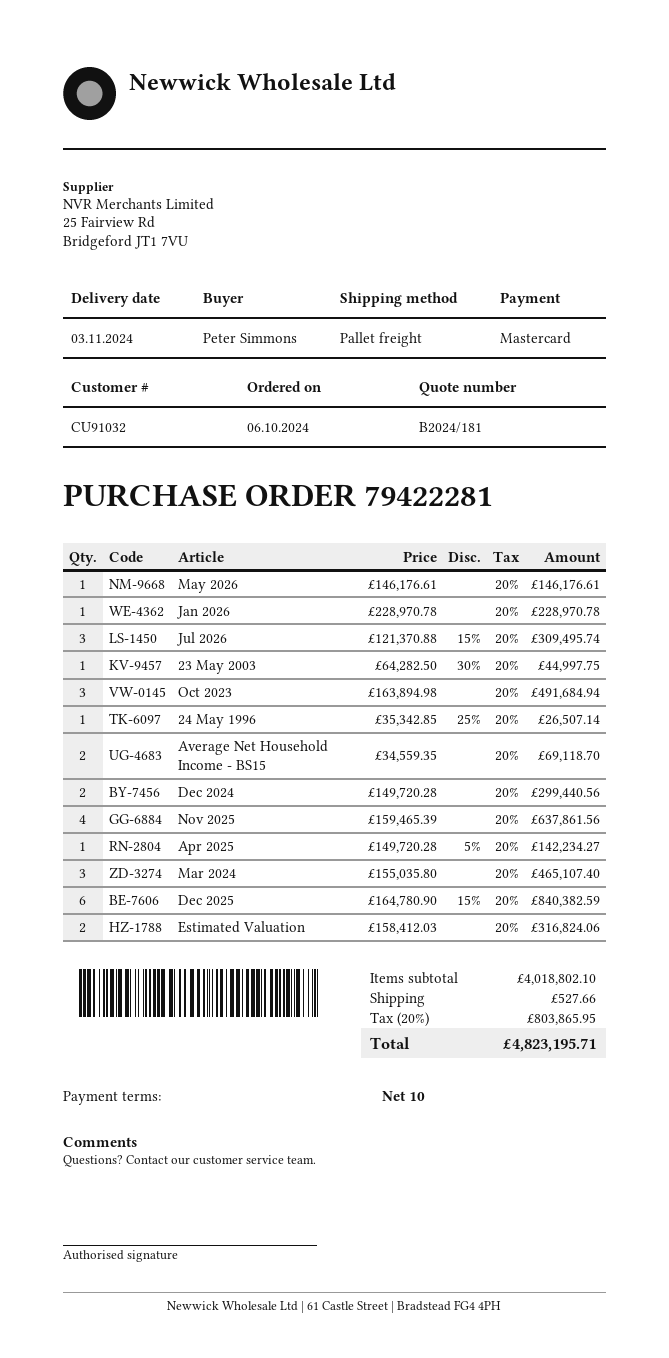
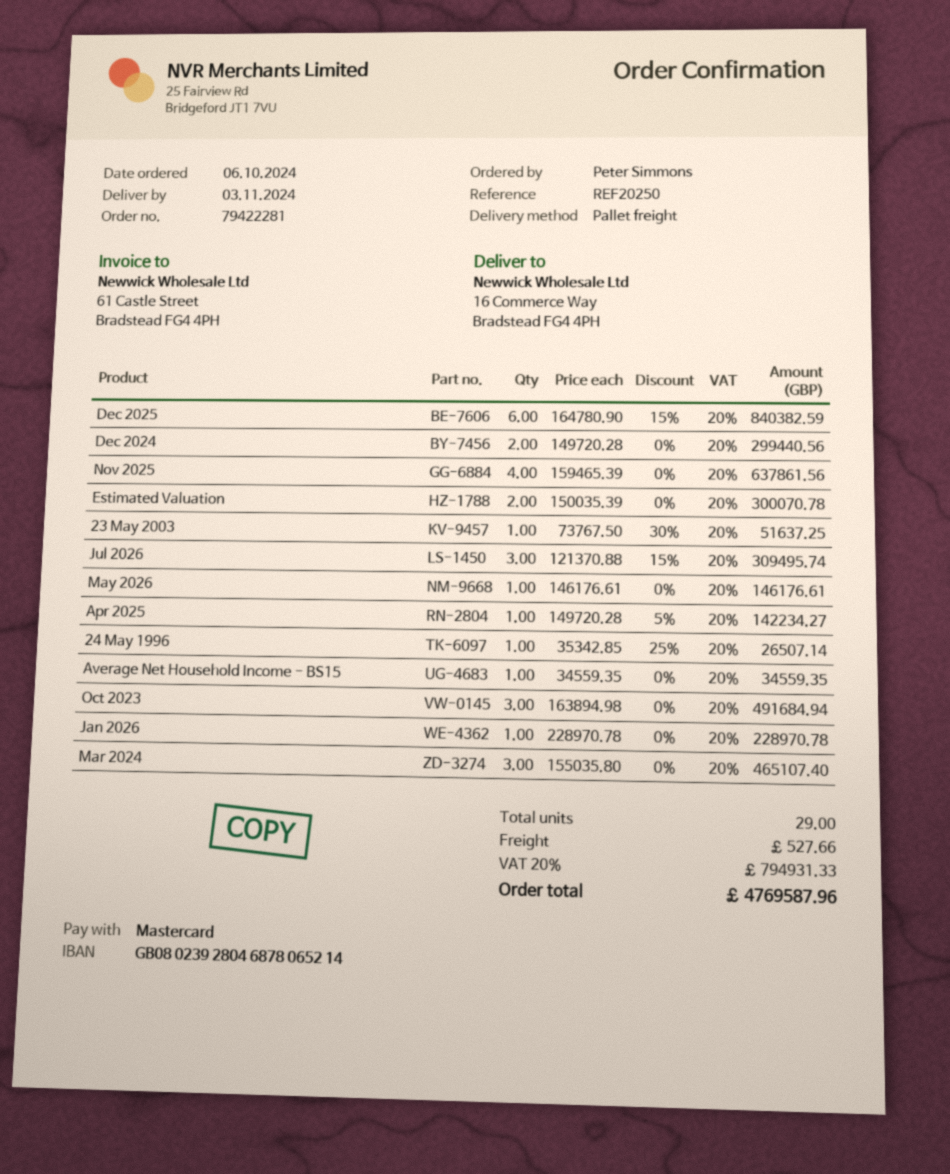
23 May 2003: 1 x 64282.50 - 30% = 44997.75 -> 1 x 73767.50 - 30% = 51637.25
Average Net Household Income - BS15: 2 x 34559.35 = 69118.70 -> 1 x 34559.35 = 34559.35
Estimated Valuation: 2 x 158412.03 = 316824.06 -> 2 x 150035.39 = 300070.78
tax: 20% = 803865.95 -> 20% = 794931.33
total: 4823195.71 -> 4769587.96

